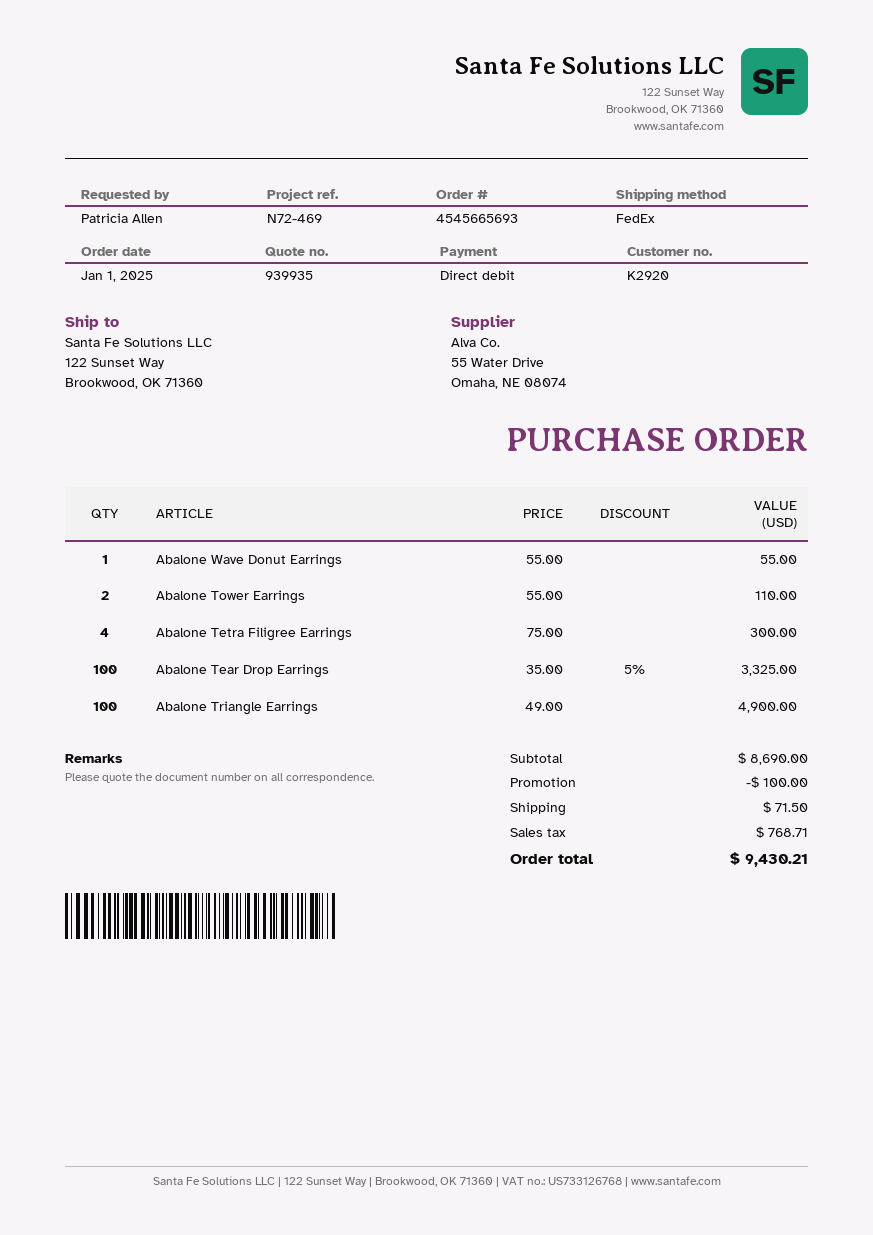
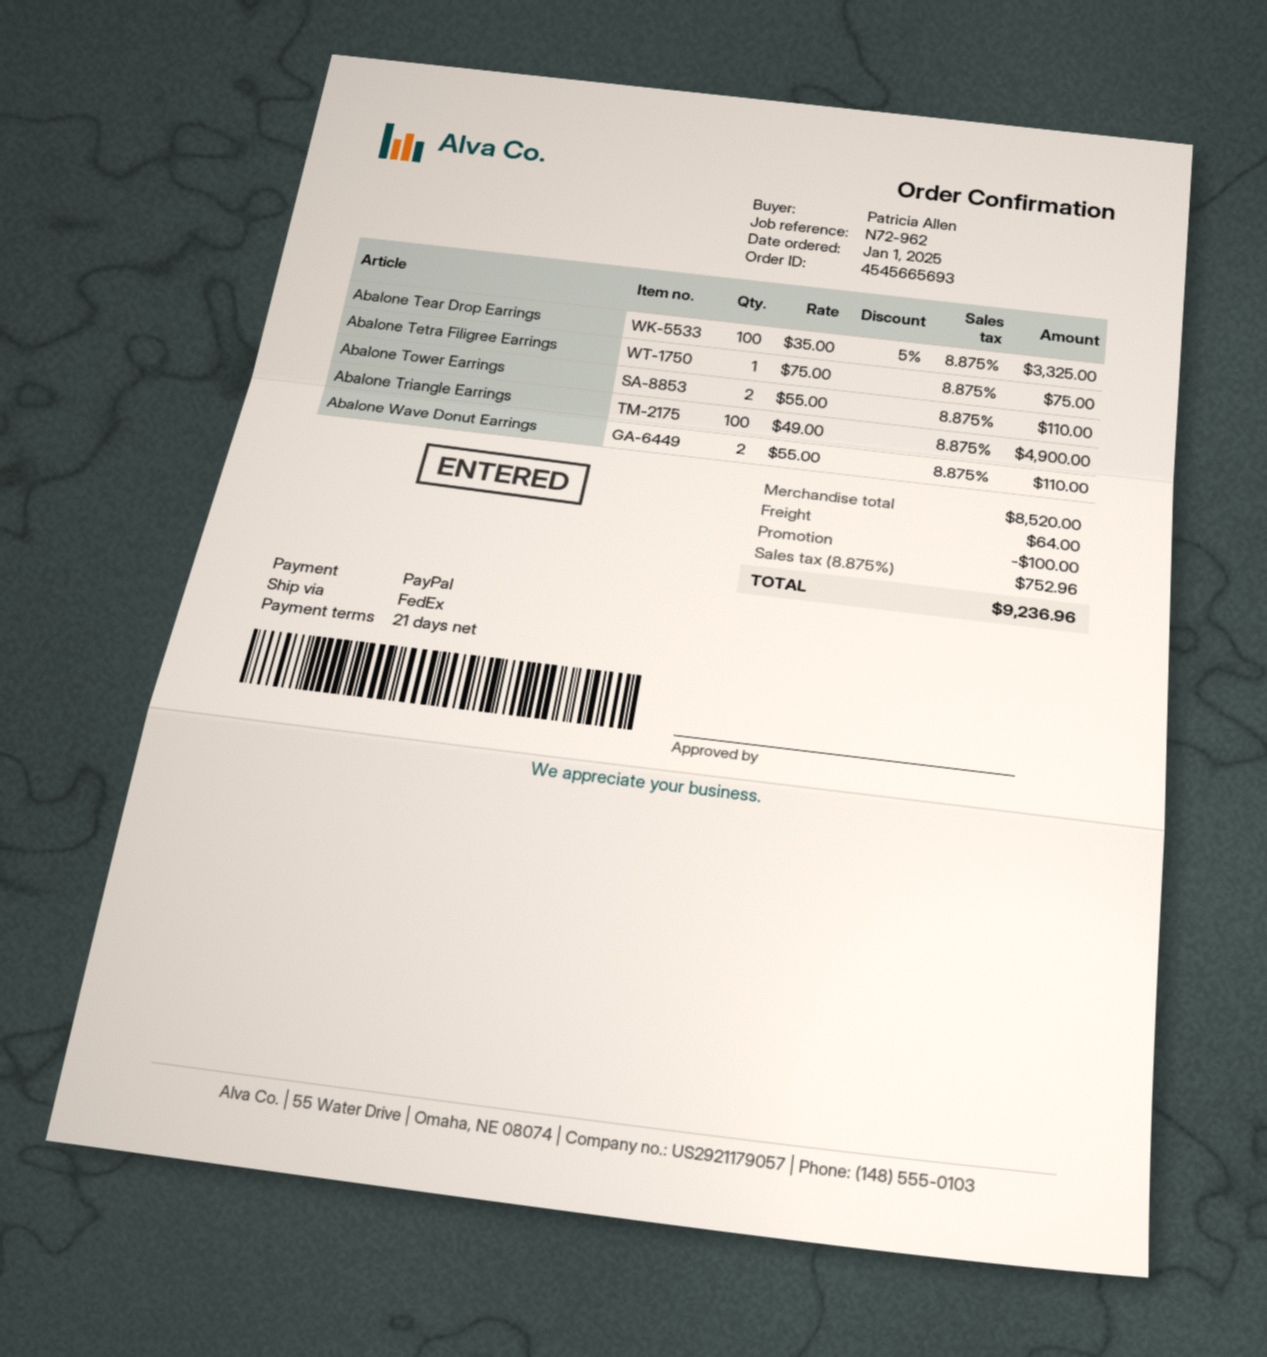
reference: N72-469 -> N72-962
payment method: direct debit -> PayPal
Abalone Wave Donut Earrings: 1 x 55.00 = 55.00 -> 2 x 55.00 = 110.00
Abalone Tetra Filigree Earrings: 4 x 75.00 = 300.00 -> 1 x 75.00 = 75.00
subtotal: 8690.00 -> 8520.00
shipping: 71.50 -> 64.00
tax: 768.71 -> 752.96
total: 9430.21 -> 9236.96

